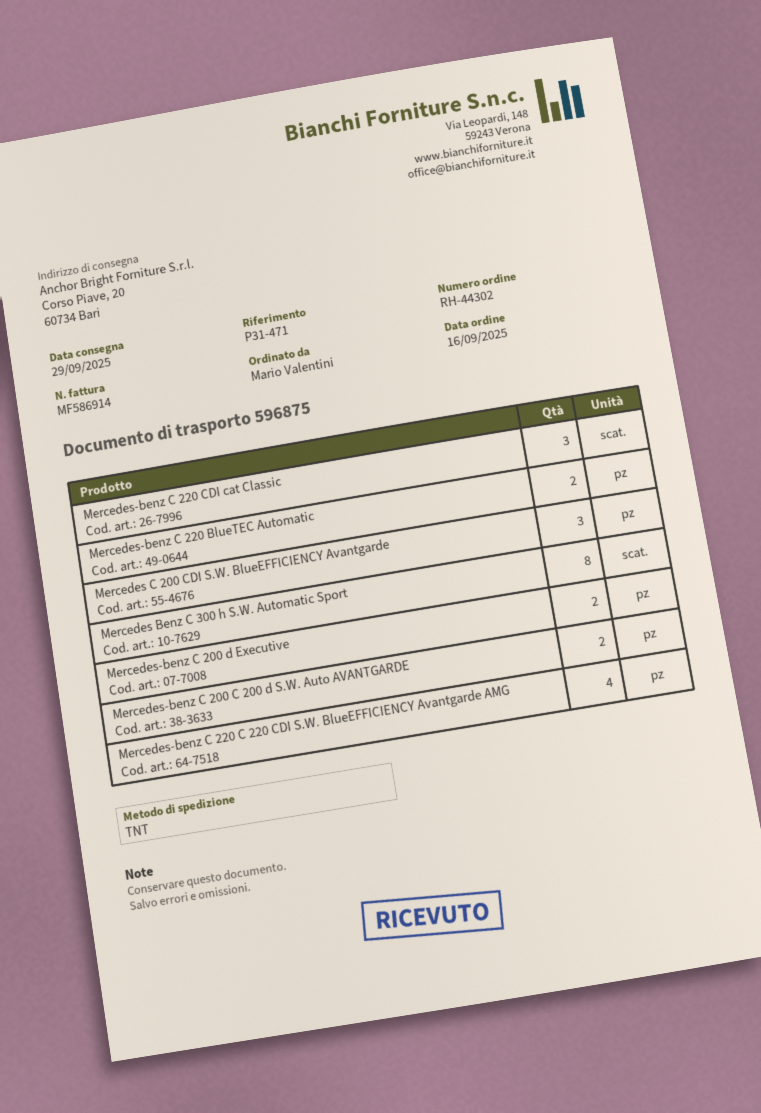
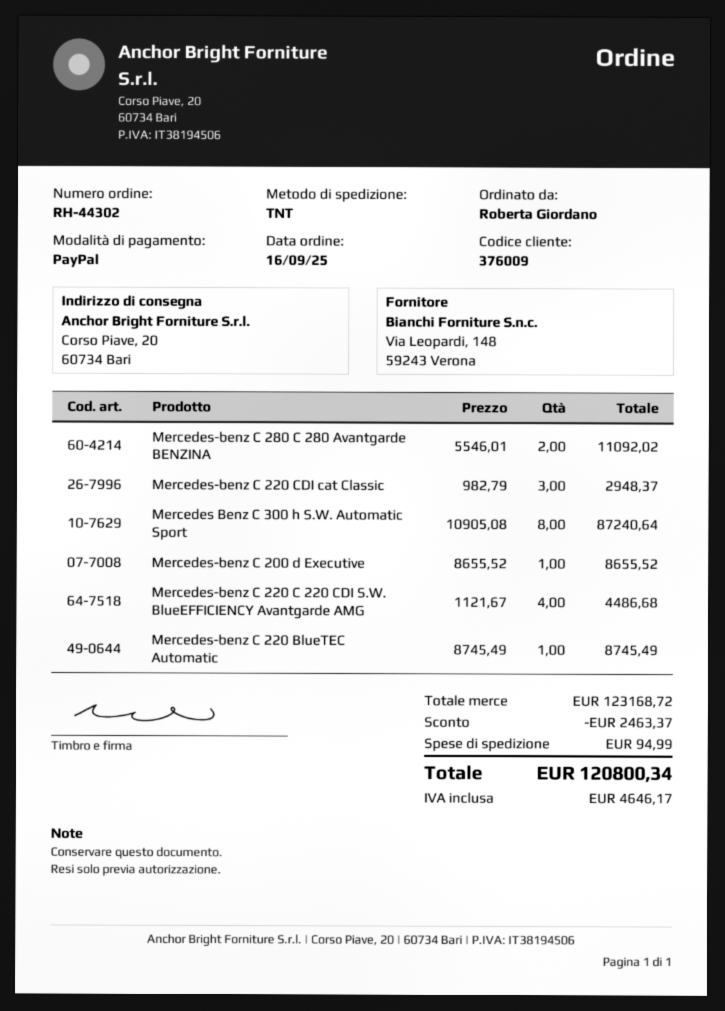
ordered by: Mario Valentini -> Roberta Giordano
Mercedes-benz C 220 BlueTEC Automatic: 2 -> 1
Mercedes C 200 CDI S.W. BlueEFFICIENCY Avantgarde: 3 -> none
Mercedes-benz C 200 d Executive: 2 -> 1
Mercedes-benz C 200 C 200 d S.W. Auto AVANTGARDE: 2 -> none
Mercedes-benz C 280 C 280 Avantgarde BENZINA: none -> 2

